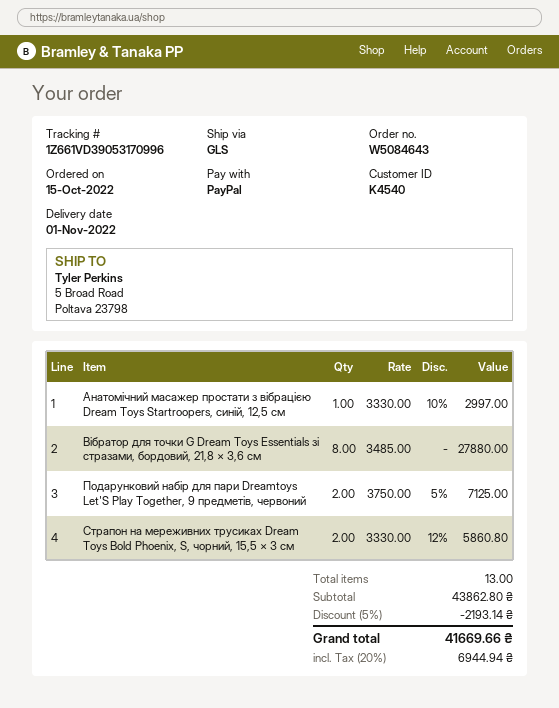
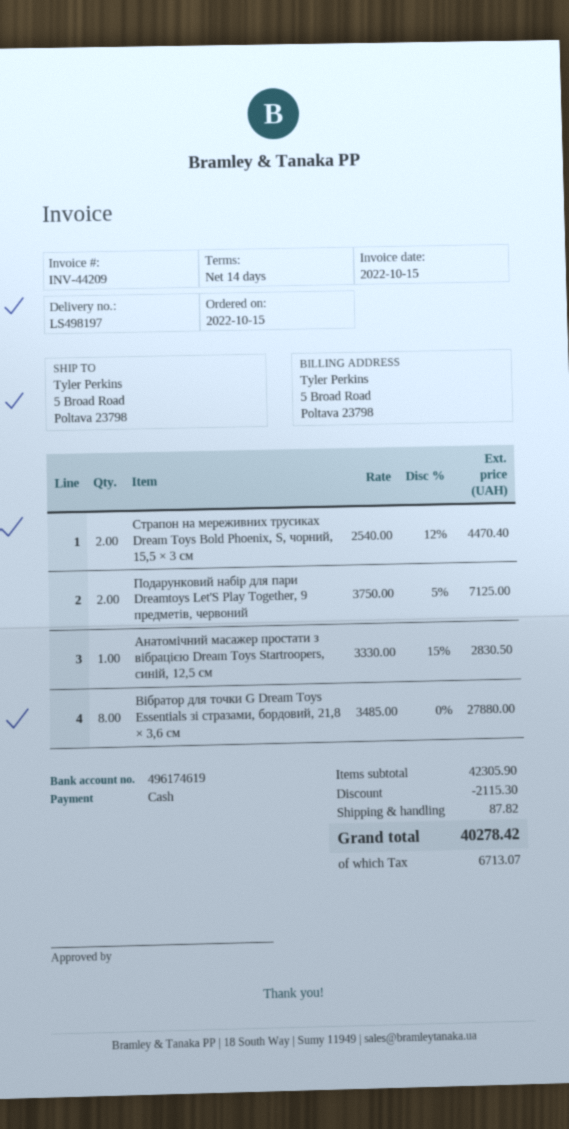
payment method: PayPal -> cash
Анатомічний масажер простати з вібрацією Dream Toys Startroopers, синій, 12,5 см: 1 x 3330.00 - 10% = 2997.00 -> 1 x 3330.00 - 15% = 2830.50
Страпон на мереживних трусиках Dream Toys Bold Phoenix, S, чорний, 15,5 × 3 см: 2 x 3330.00 - 12% = 5860.80 -> 2 x 2540.00 - 12% = 4470.40
subtotal: 43862.80 -> 42305.90
discount: 2193.14 -> 2115.30
shipping: none -> 87.82
tax: 6944.94 -> 6713.07
total: 41669.66 -> 40278.42

